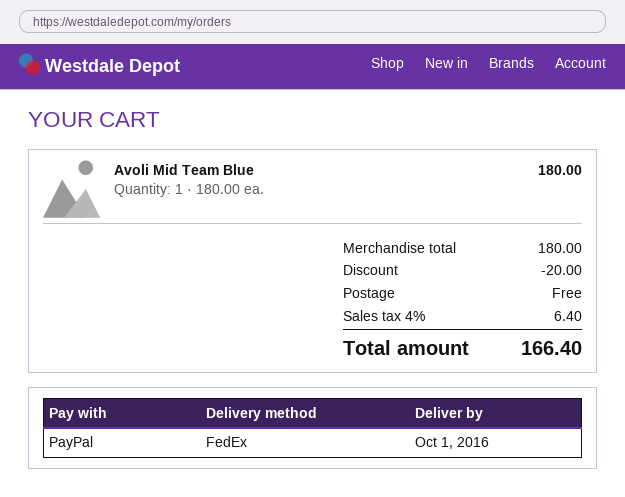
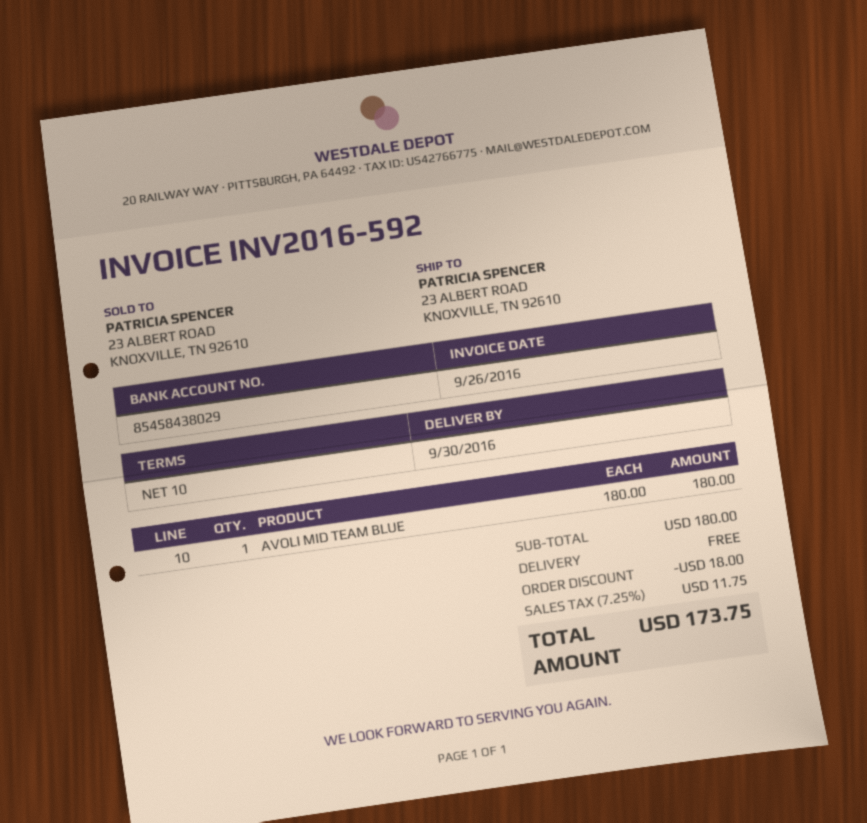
delivery date: 2016-10-01 -> 2016-09-30
discount: 20.00 -> 18.00
tax: 4% = 6.40 -> 7.25% = 11.75
total: 166.40 -> 173.75

